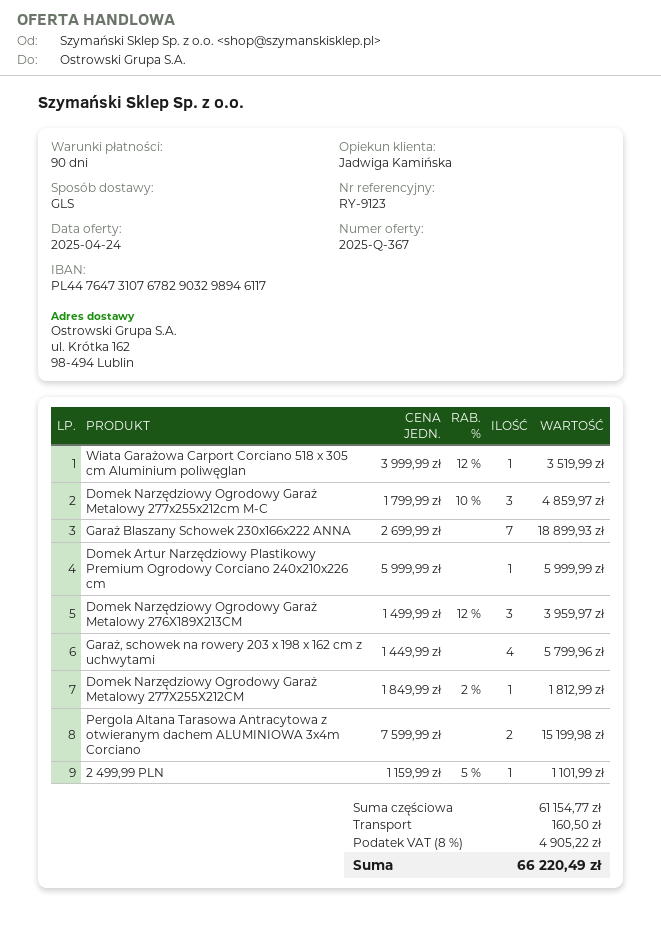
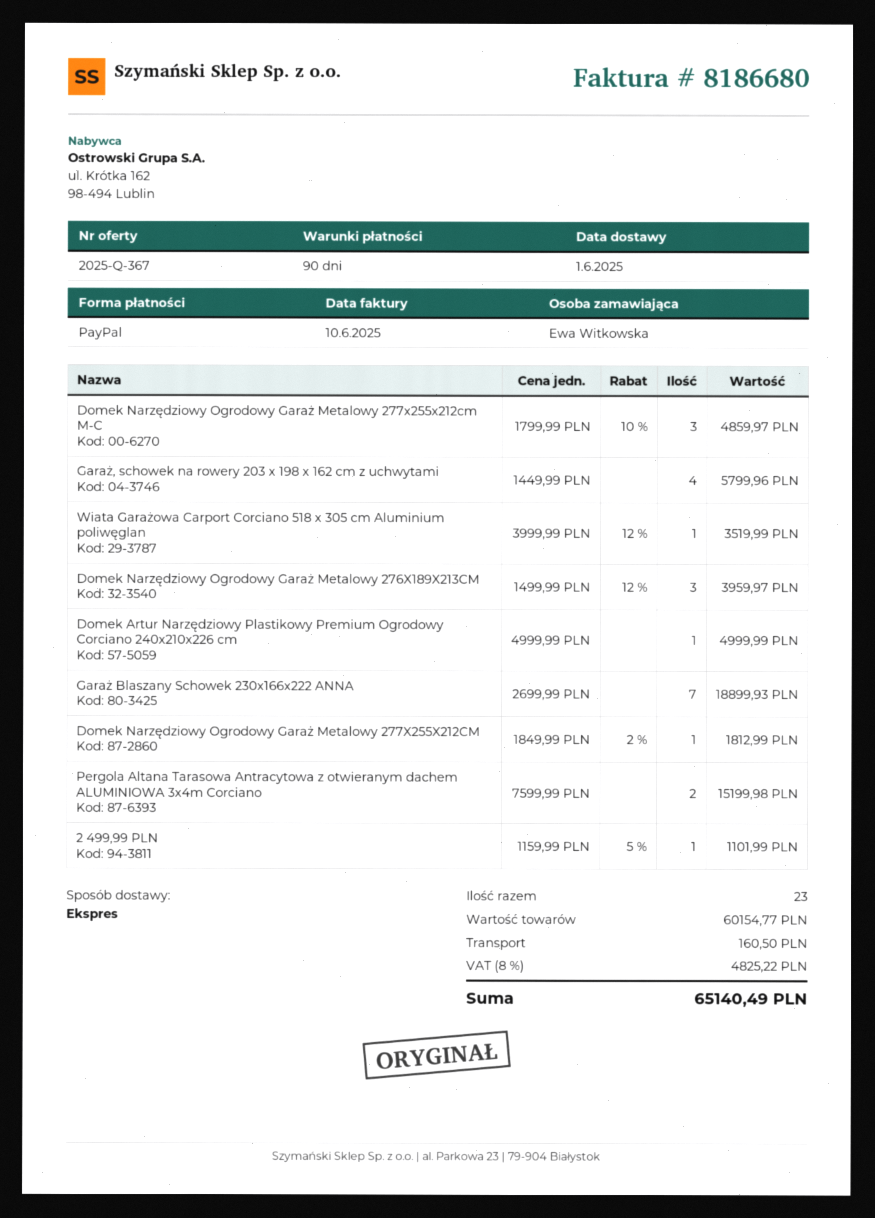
shipping method: GLS -> express
Domek Artur Narzędziowy Plastikowy Premium Ogrodowy Corciano 240x210x226 cm: 1 x 5999.99 = 5999.99 -> 1 x 4999.99 = 4999.99
subtotal: 61154.77 -> 60154.77
tax: 8% = 4905.22 -> 8% = 4825.22
total: 66220.49 -> 65140.49

